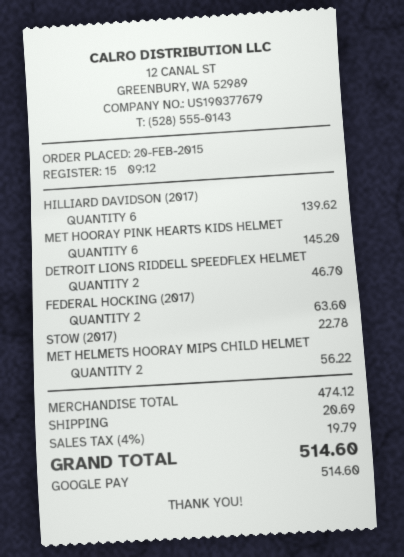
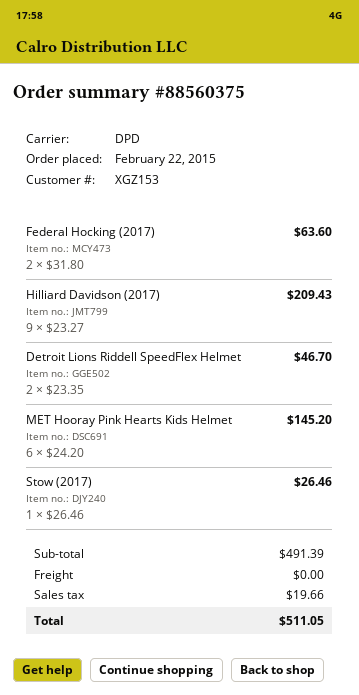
order date: 2015-02-20 -> 2015-02-22
HILLIARD DAVIDSON (2017): 6 for 139.62 -> 9 for 209.43
STOW (2017): 1 for 22.78 -> 1 for 26.46
MET HELMETS HOORAY MIPS CHILD HELMET: 2 for 56.22 -> none
subtotal: 474.12 -> 491.39
shipping: 20.69 -> 0.00
tax: 19.79 -> 19.66
total: 514.60 -> 511.05

